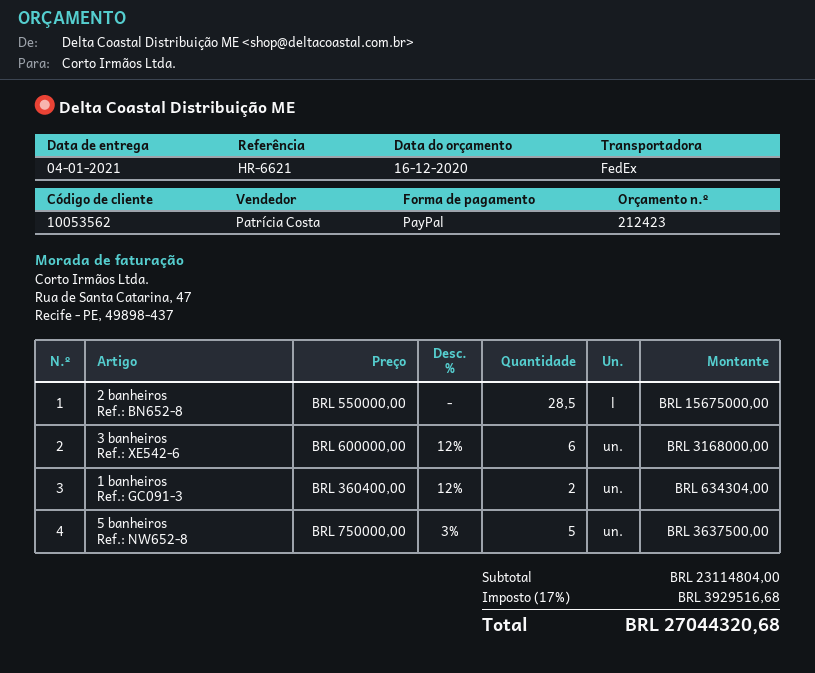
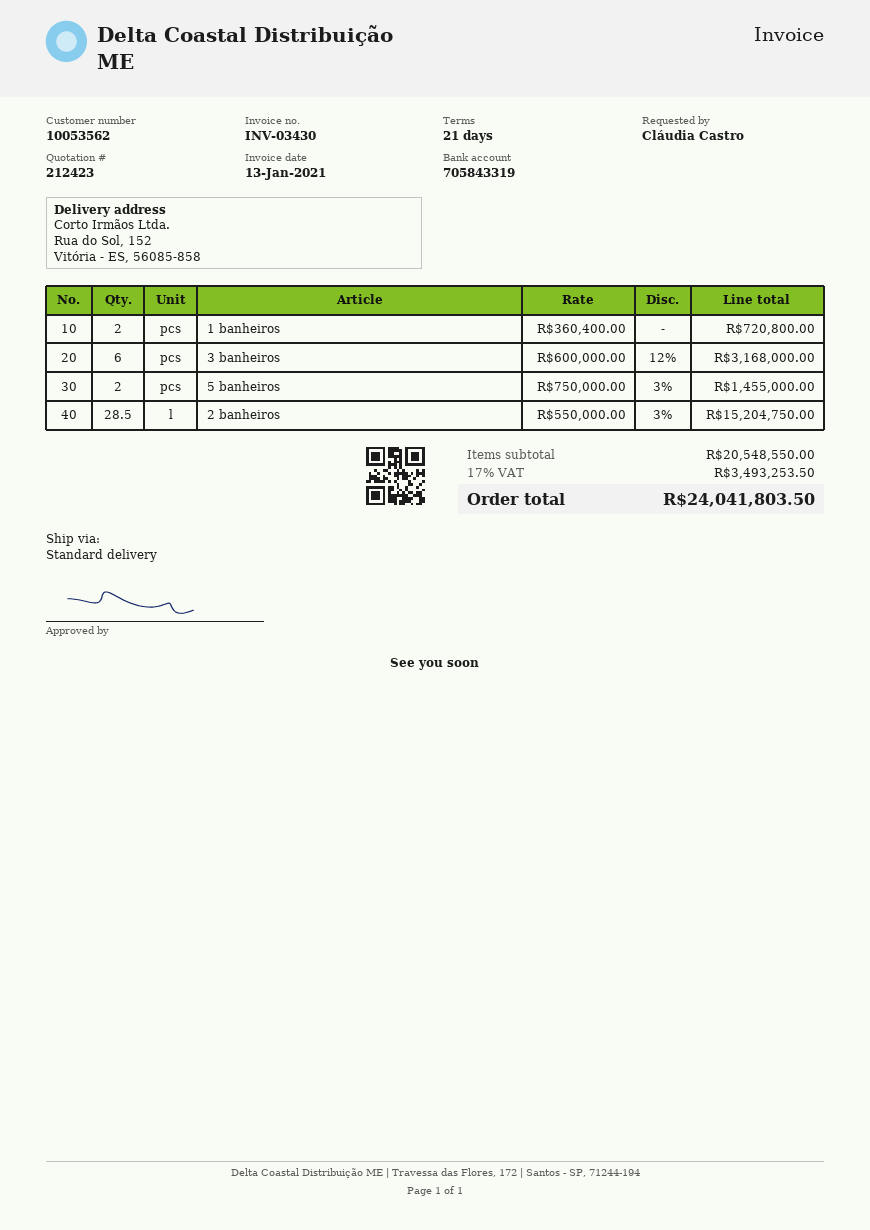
shipping method: FedEx -> standard
2 banheiros: 28.5 x 550000.00 = 15675000.00 -> 28.5 x 550000.00 - 3% = 15204750.00
1 banheiros: 2 x 360400.00 - 12% = 634304.00 -> 2 x 360400.00 = 720800.00
5 banheiros: 5 x 750000.00 - 3% = 3637500.00 -> 2 x 750000.00 - 3% = 1455000.00
subtotal: 23114804.00 -> 20548550.00
tax: 17% = 3929516.68 -> 17% = 3493253.50
total: 27044320.68 -> 24041803.50

